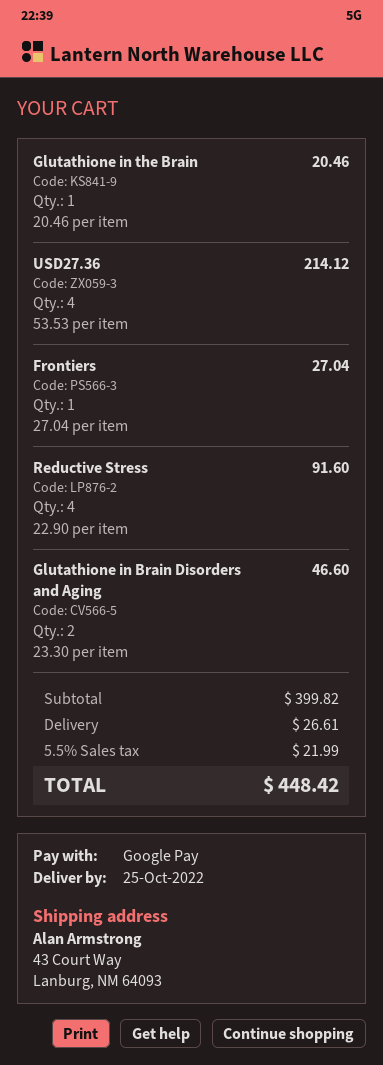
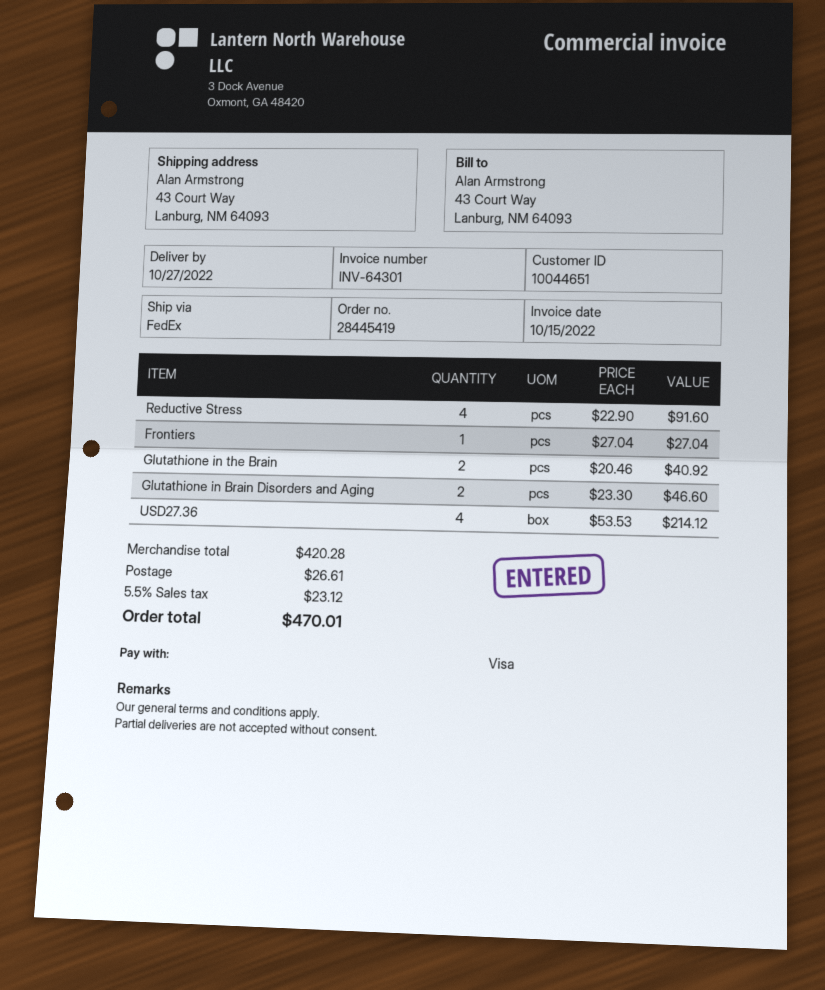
delivery date: 2022-10-25 -> 2022-10-27
payment method: Google Pay -> Visa
Glutathione in the Brain: 1 x 20.46 = 20.46 -> 2 x 20.46 = 40.92
subtotal: 399.82 -> 420.28
tax: 5.5% = 21.99 -> 5.5% = 23.12
total: 448.42 -> 470.01

